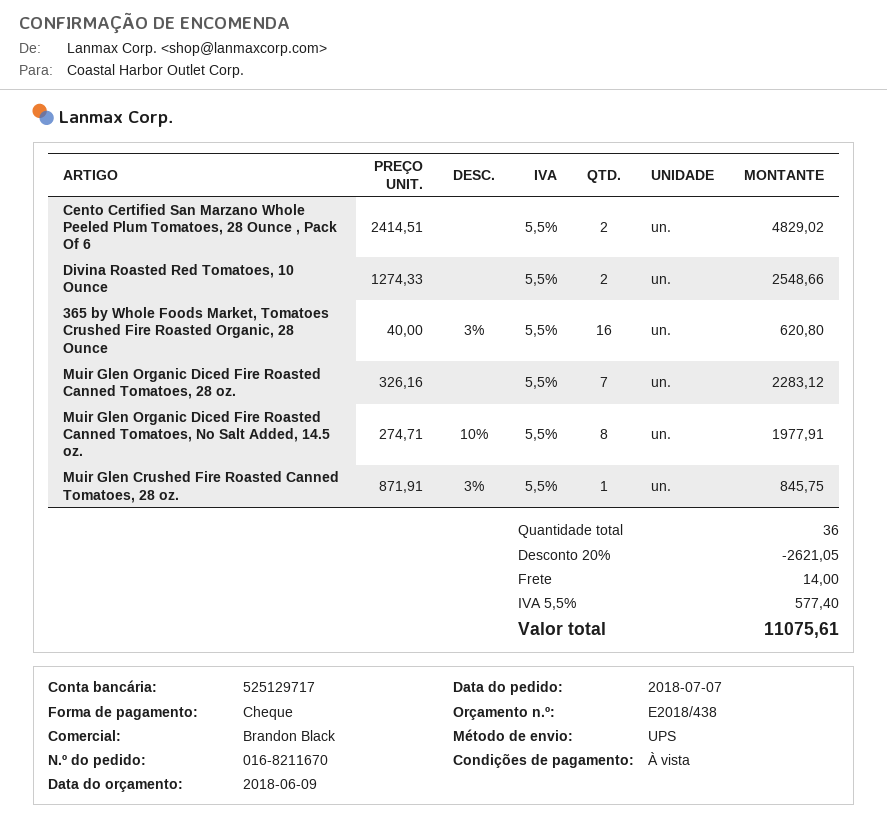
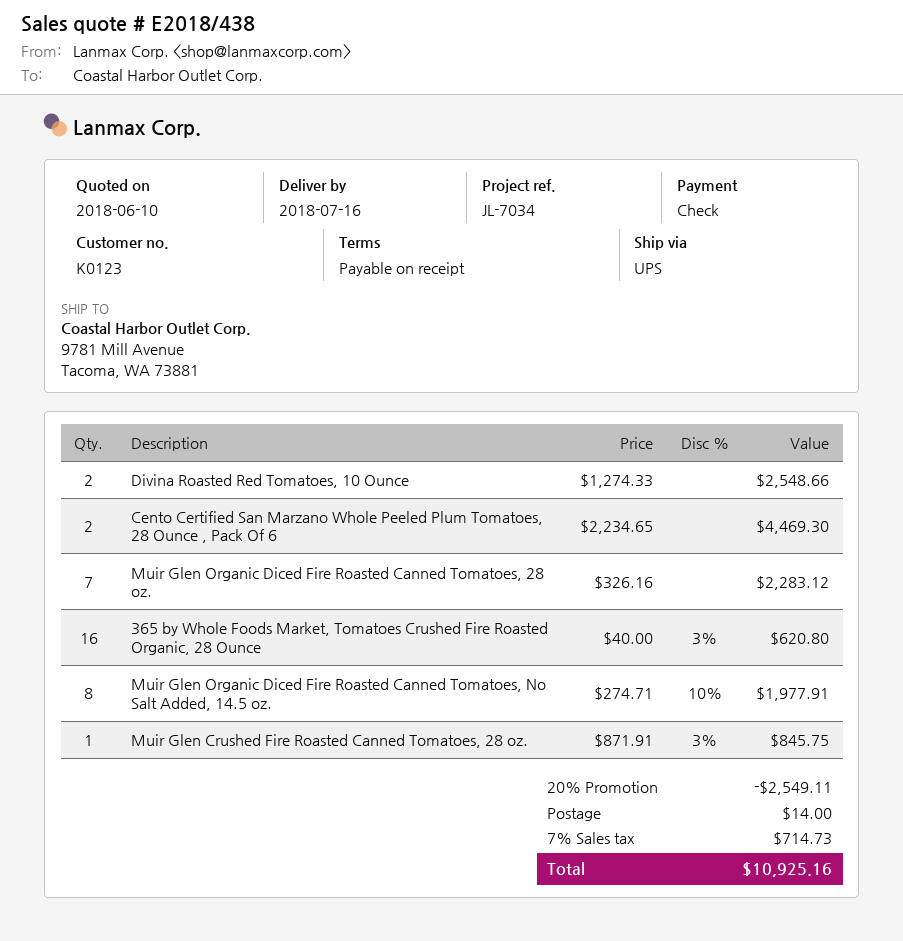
quote date: 2018-06-09 -> 2018-06-10
Cento Certified San Marzano Whole Peeled Plum Tomatoes, 28 Ounce , Pack Of 6: 2 x 2414.51 = 4829.02 -> 2 x 2234.65 = 4469.30
discount: 20% = 2621.05 -> 20% = 2549.11
tax: 5.5% = 577.40 -> 7% = 714.73
total: 11075.61 -> 10925.16

